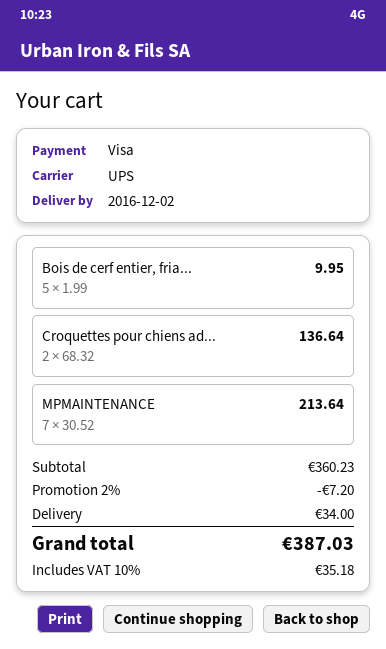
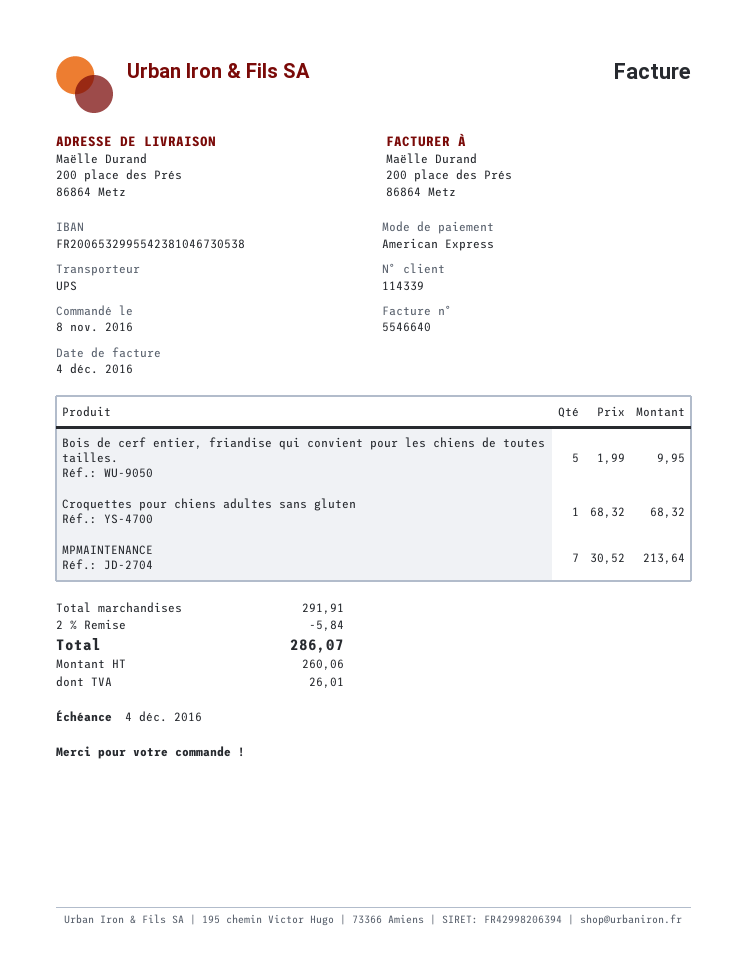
payment method: Visa -> American Express
Croquettes pour chiens ad...: 2 x 68.32 = 136.64 -> 1 x 68.32 = 68.32
subtotal: 360.23 -> 291.91
discount: 2% = 7.20 -> 2% = 5.84
shipping: 34.00 -> none
tax: 35.18 -> 26.01
total: 387.03 -> 286.07

